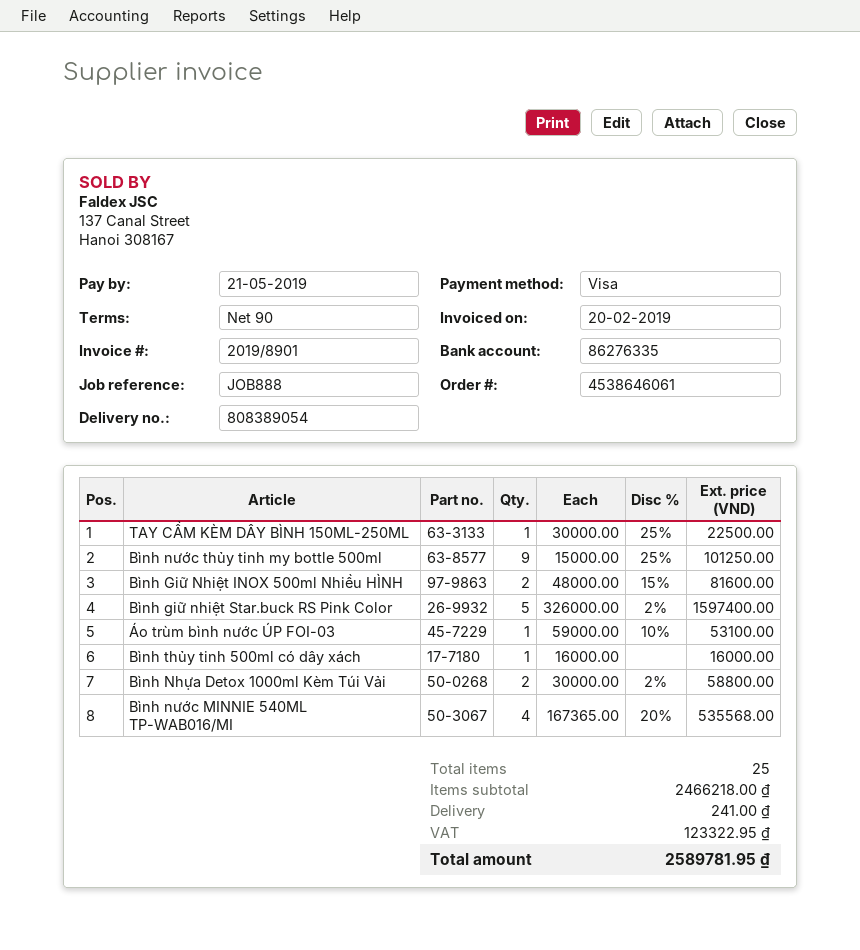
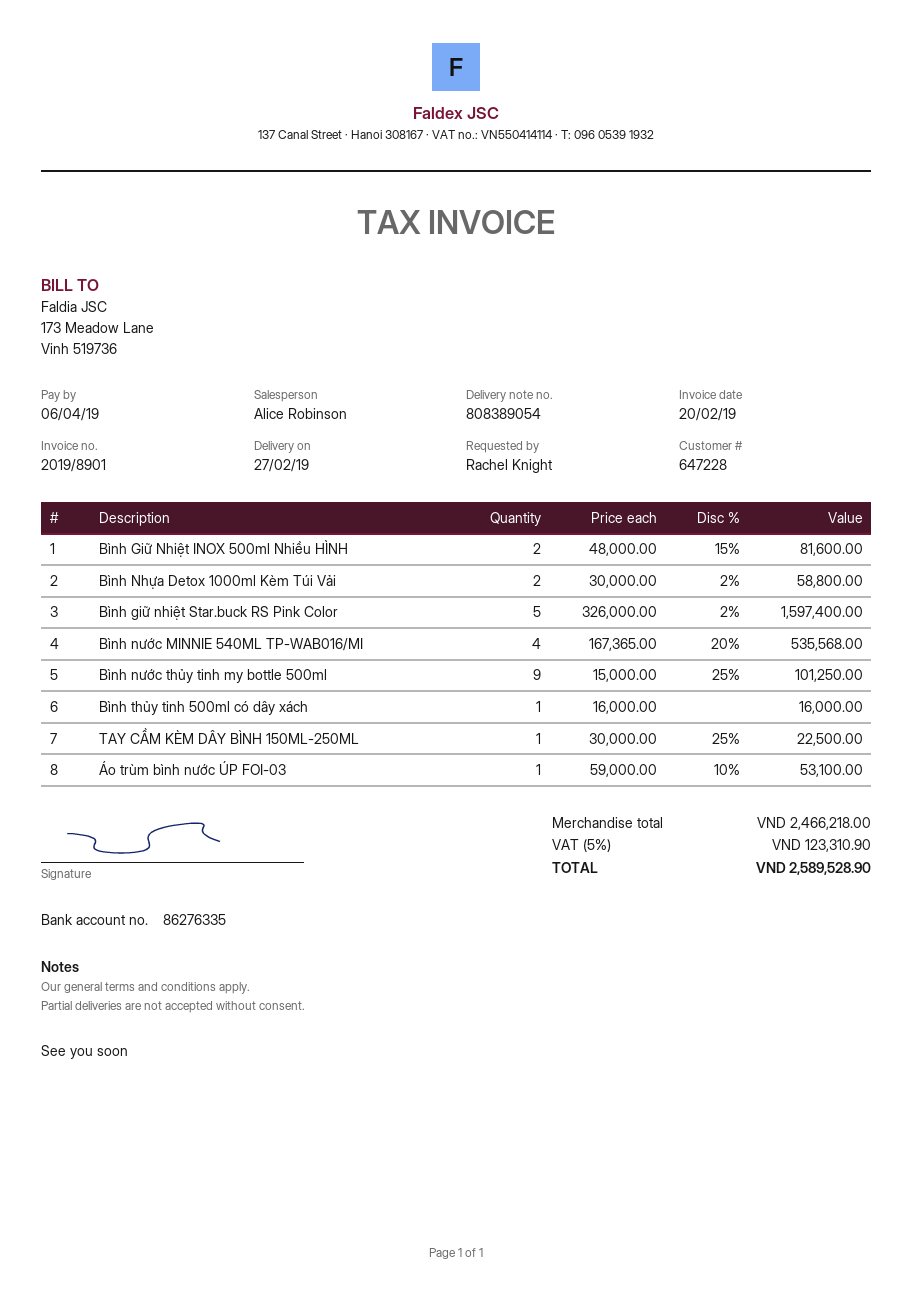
due date: 2019-05-21 -> 2019-04-06
shipping: 241.00 -> none
tax: 123322.95 -> 123310.90
total: 2589781.95 -> 2589528.90

